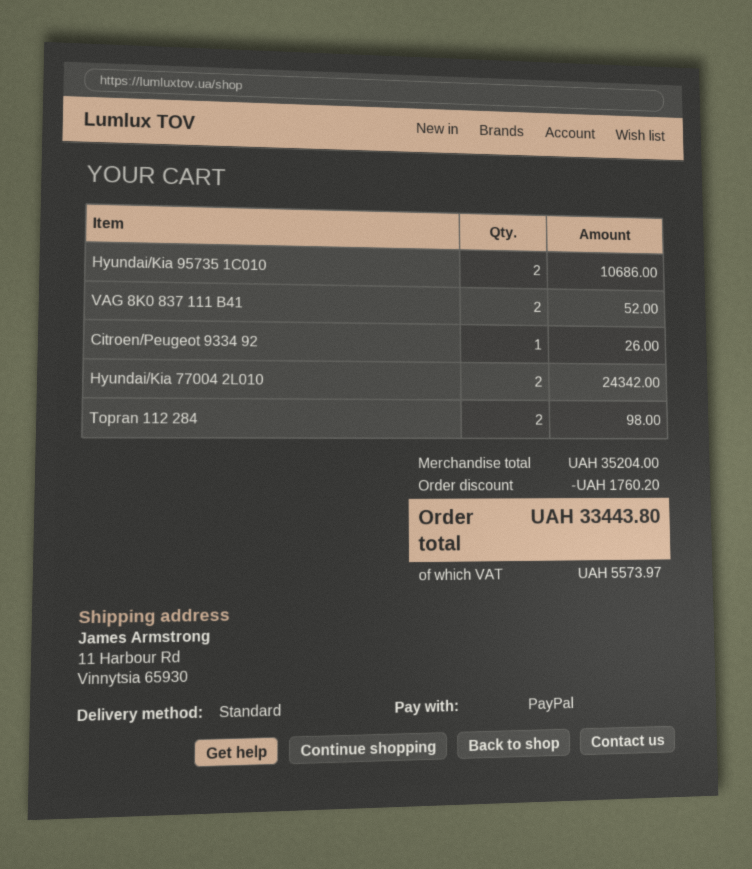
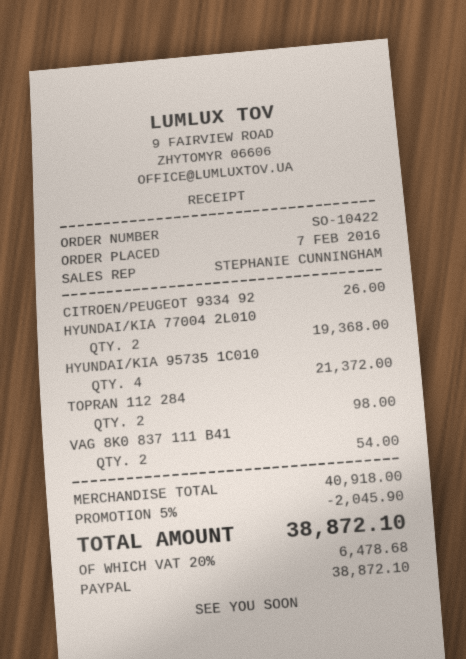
Hyundai/Kia 95735 1C010: 2 for 10686.00 -> 4 for 21372.00
VAG 8K0 837 111 B41: 2 for 52.00 -> 2 for 54.00
Hyundai/Kia 77004 2L010: 2 for 24342.00 -> 2 for 19368.00
subtotal: 35204.00 -> 40918.00
discount: 1760.20 -> 2045.90
tax: 5573.97 -> 6478.68
total: 33443.80 -> 38872.10

